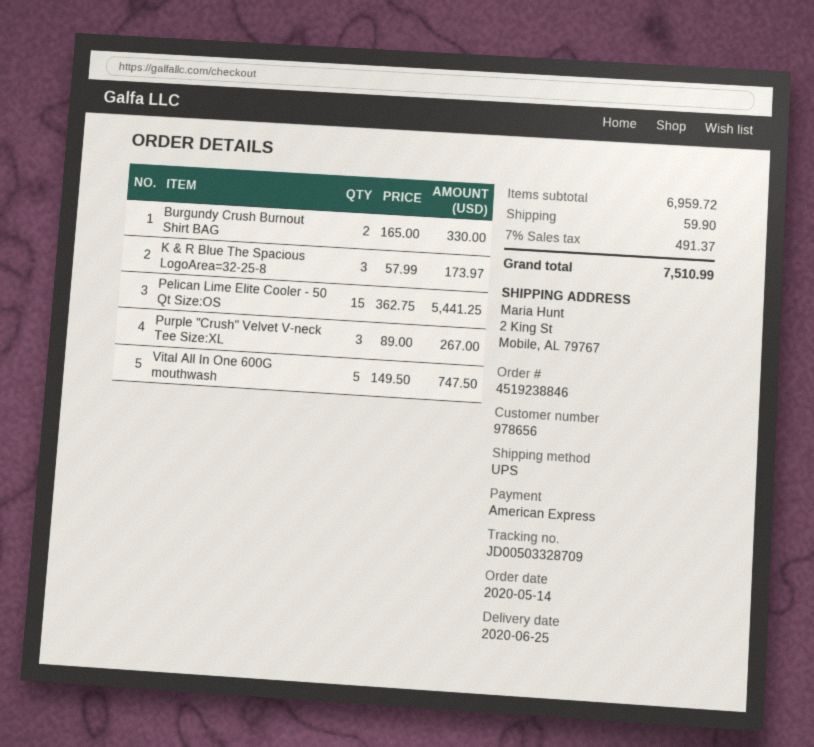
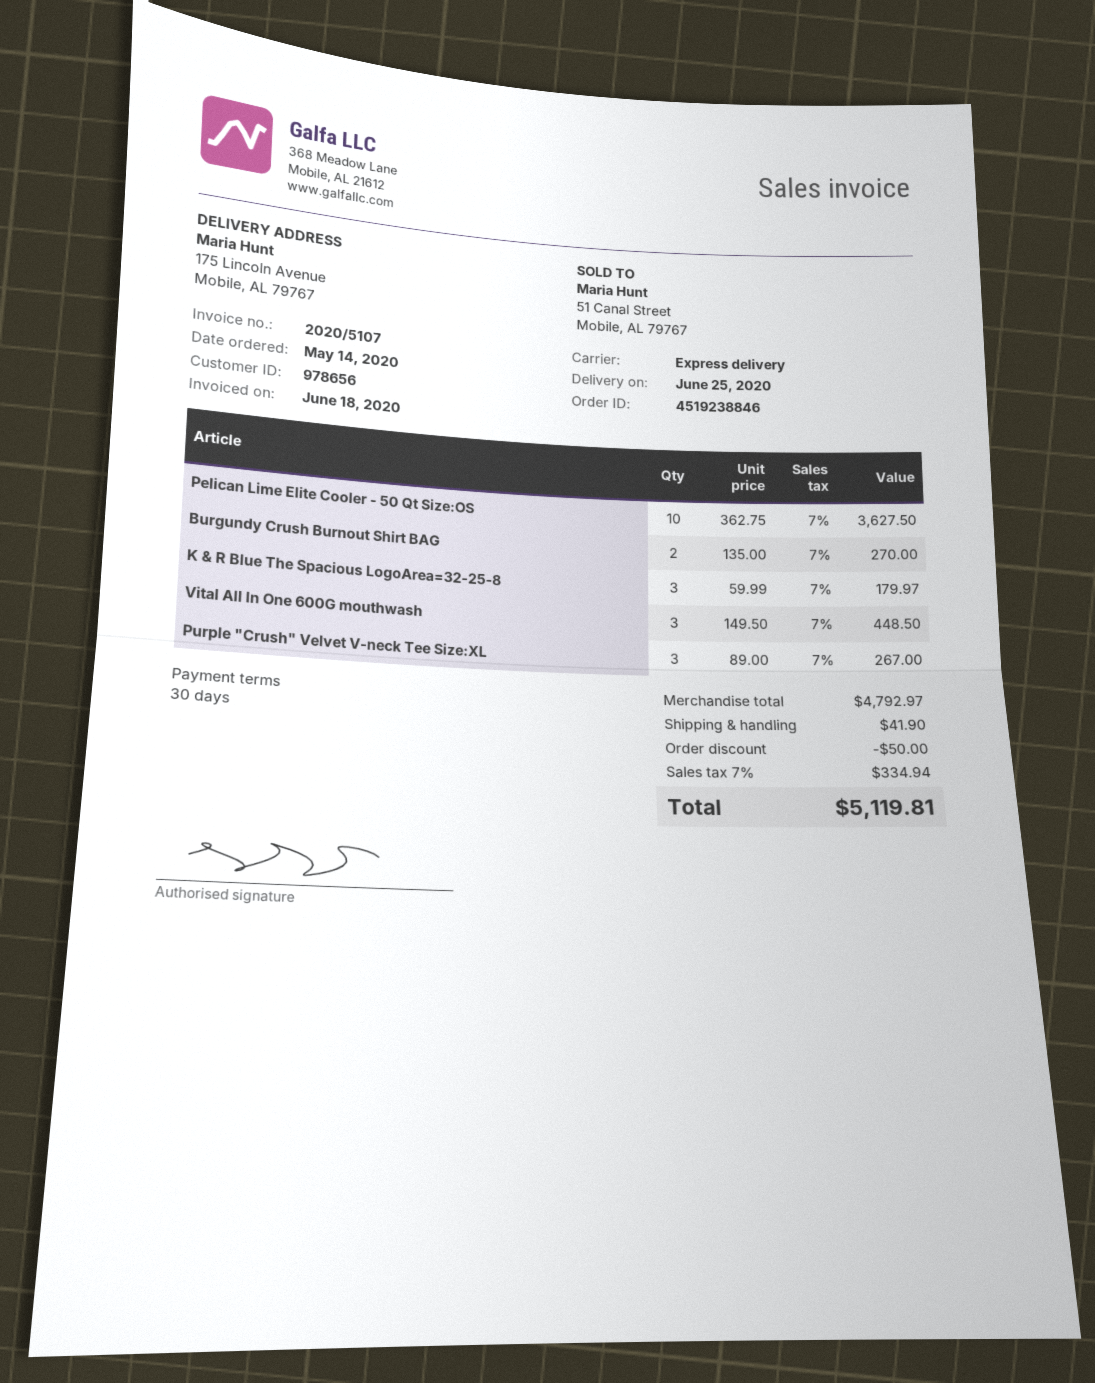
shipping method: UPS -> express
ship to: 2 King St, Mobile, AL 79767 -> 175 Lincoln Avenue, Mobile, AL 79767
Burgundy Crush Burnout Shirt BAG: 2 x 165.00 = 330.00 -> 2 x 135.00 = 270.00
K & R Blue The Spacious LogoArea=32-25-8: 3 x 57.99 = 173.97 -> 3 x 59.99 = 179.97
Pelican Lime Elite Cooler - 50 Qt Size:OS: 15 x 362.75 = 5441.25 -> 10 x 362.75 = 3627.50
Vital All In One 600G mouthwash: 5 x 149.50 = 747.50 -> 3 x 149.50 = 448.50
subtotal: 6959.72 -> 4792.97
discount: none -> 50.00
shipping: 59.90 -> 41.90
tax: 7% = 491.37 -> 7% = 334.94
total: 7510.99 -> 5119.81

